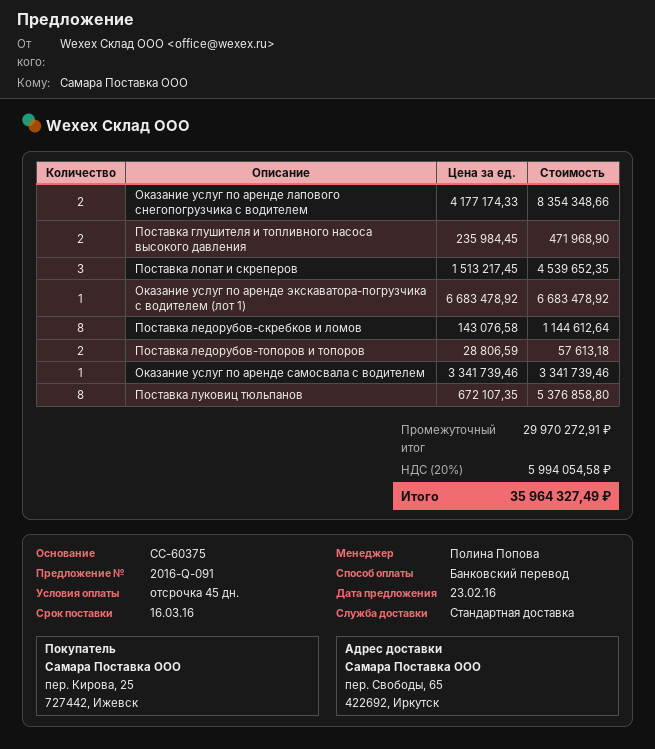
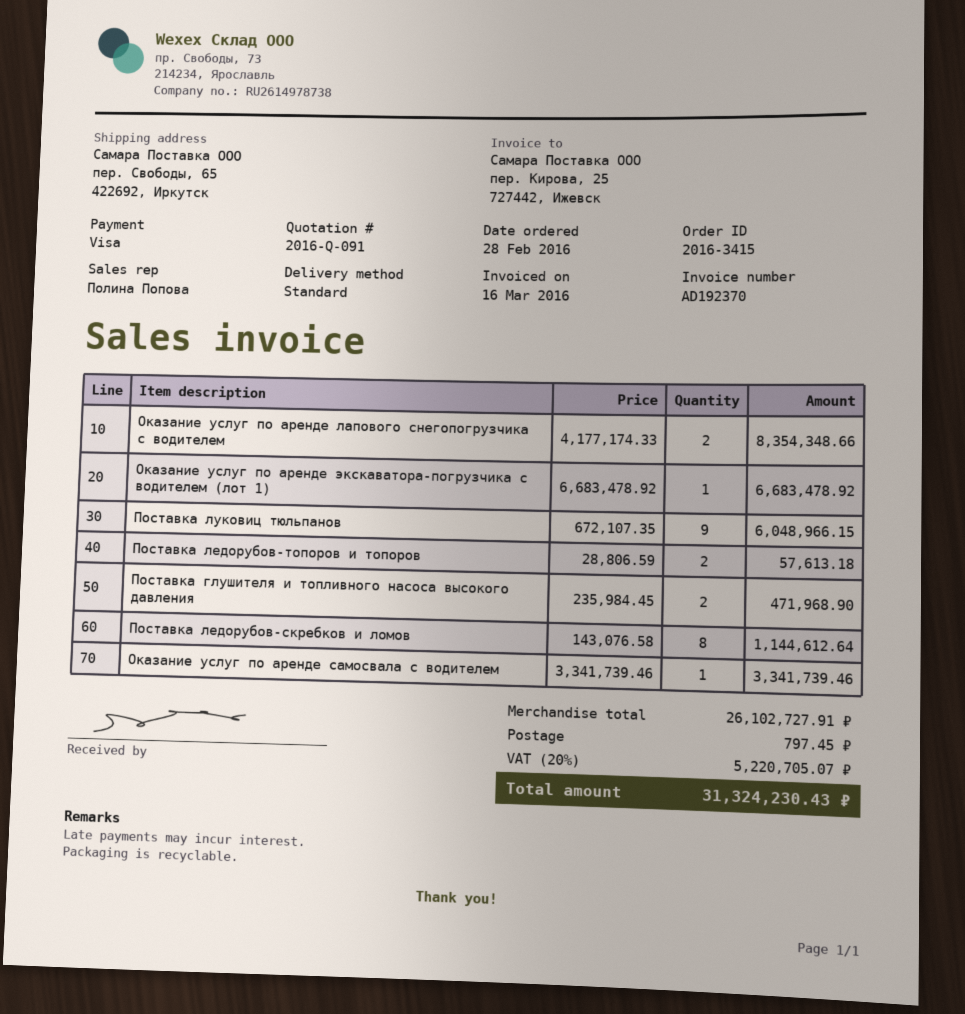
payment method: bank transfer -> Visa
Поставка лопат и скреперов: 3 x 1513217.45 = 4539652.35 -> none
Поставка луковиц тюльпанов: 8 x 672107.35 = 5376858.80 -> 9 x 672107.35 = 6048966.15
subtotal: 29970272.91 -> 26102727.91
shipping: none -> 797.45
tax: 20% = 5994054.58 -> 20% = 5220705.07
total: 35964327.49 -> 31324230.43

